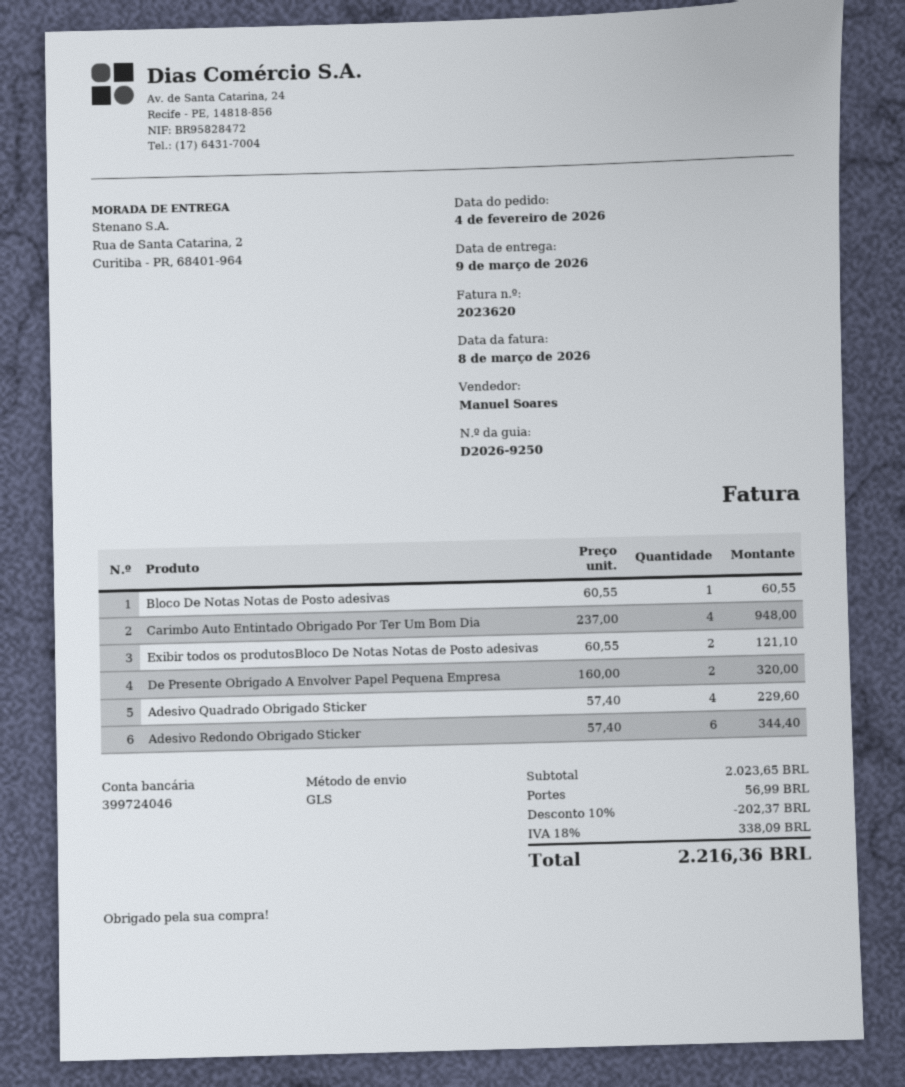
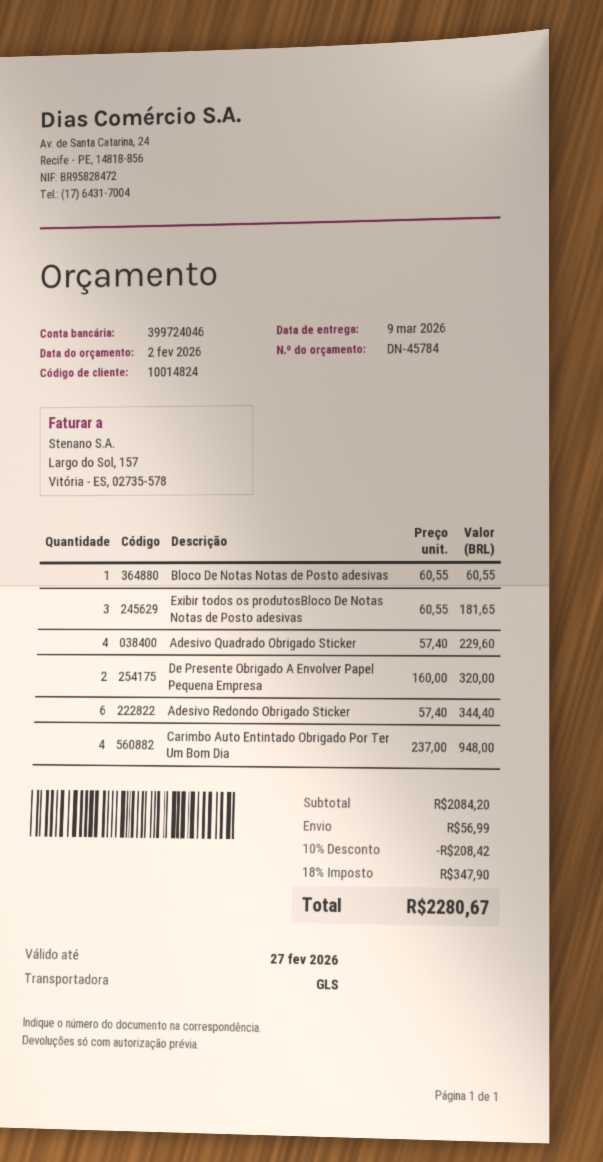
Exibir todos os produtosBloco De Notas Notas de Posto adesivas: 2 x 60.55 = 121.10 -> 3 x 60.55 = 181.65
subtotal: 2023.65 -> 2084.20
discount: 10% = 202.37 -> 10% = 208.42
tax: 18% = 338.09 -> 18% = 347.90
total: 2216.36 -> 2280.67

